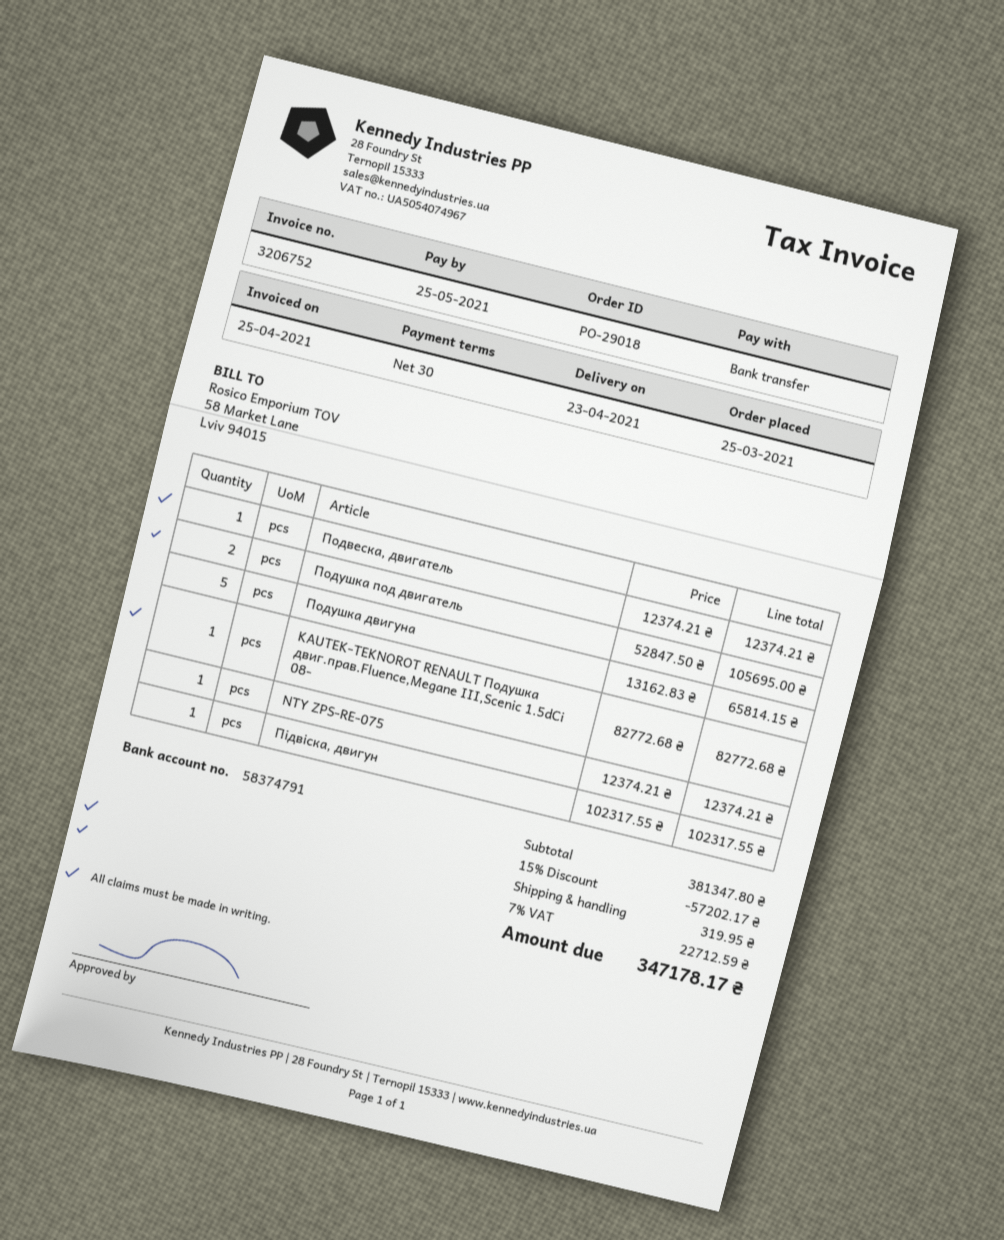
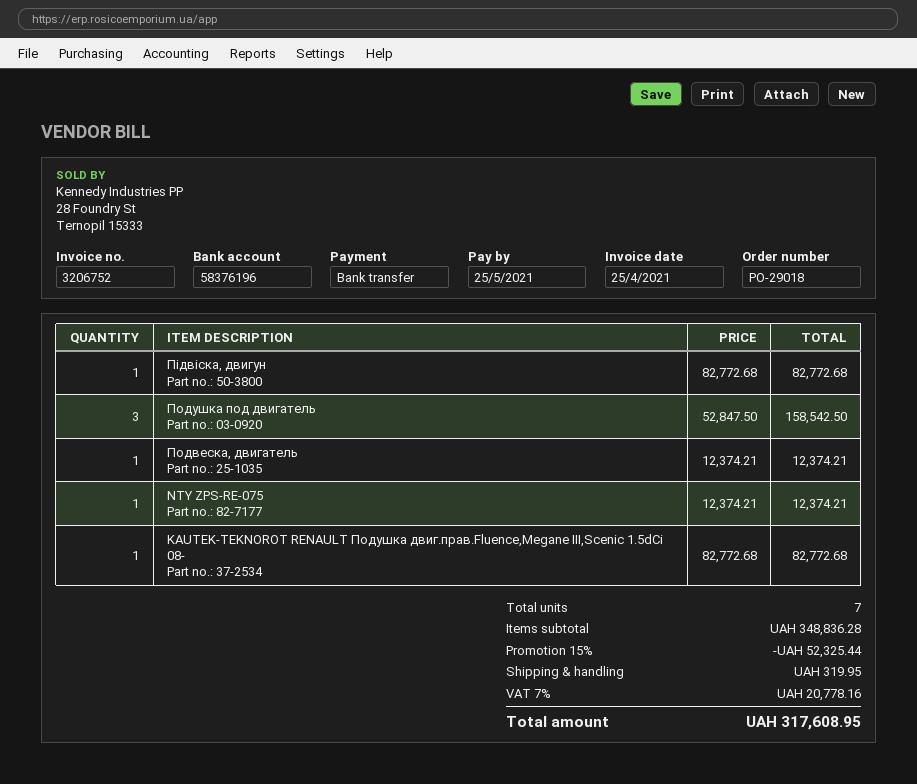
bank account: 58374791 -> 58376196
Подушка под двигатель: 2 x 52847.50 = 105695.00 -> 3 x 52847.50 = 158542.50
Подушка двигуна: 5 x 13162.83 = 65814.15 -> none
Підвіска, двигун: 1 x 102317.55 = 102317.55 -> 1 x 82772.68 = 82772.68
subtotal: 381347.80 -> 348836.28
discount: 15% = 57202.17 -> 15% = 52325.44
tax: 7% = 22712.59 -> 7% = 20778.16
total: 347178.17 -> 317608.95

